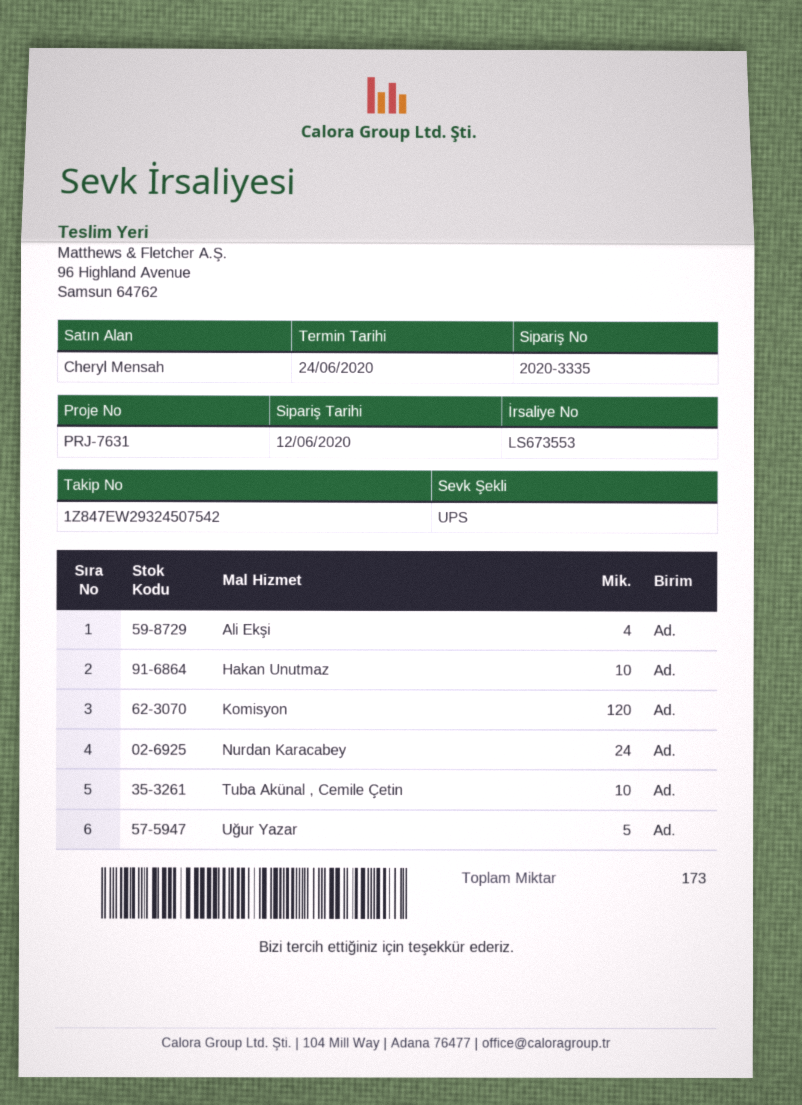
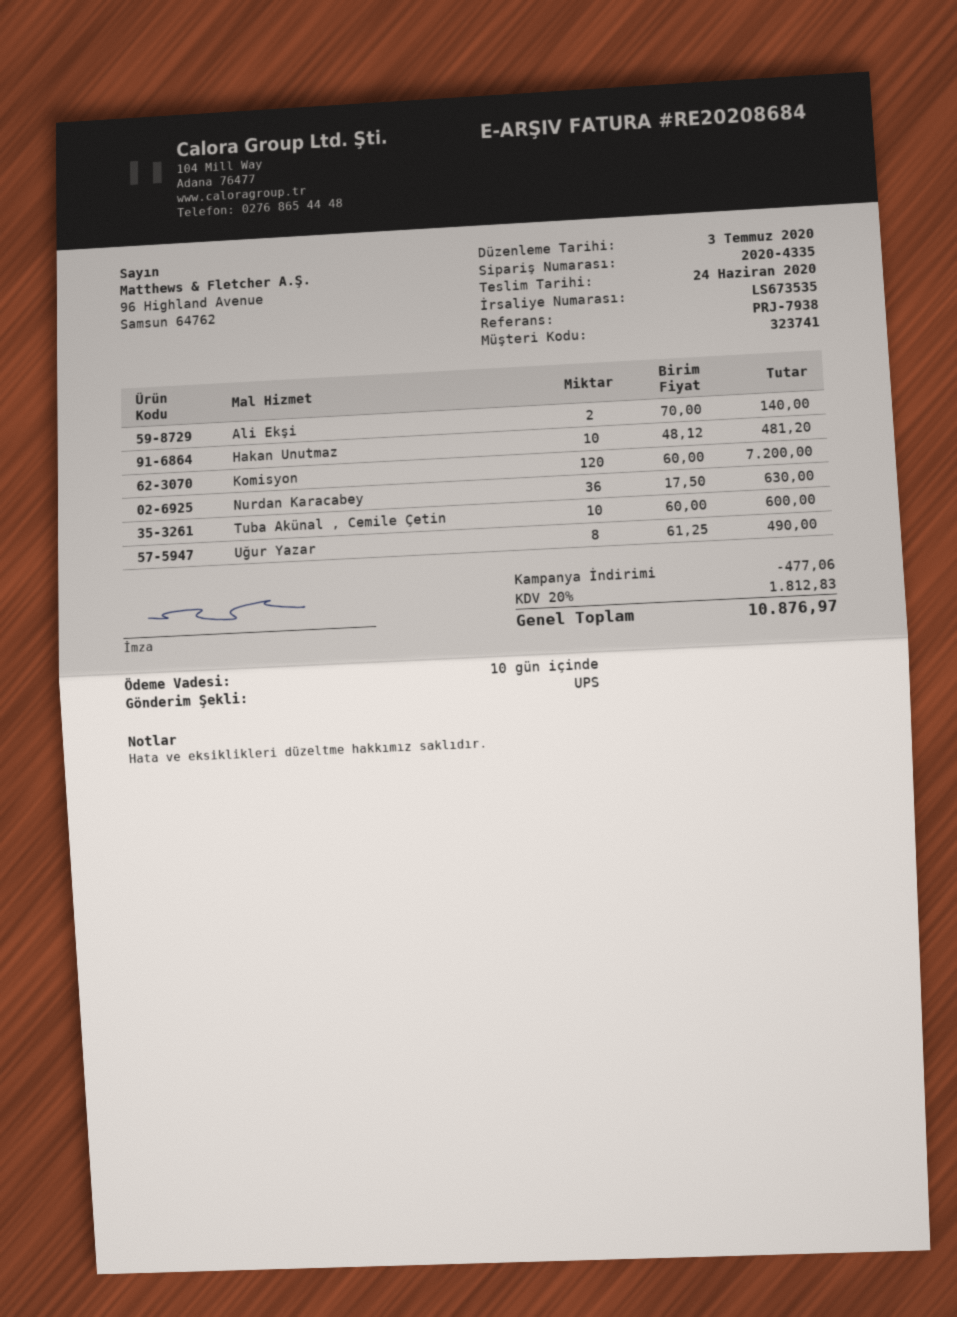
order number: 2020-3335 -> 2020-4335
delivery note number: LS673553 -> LS673535
reference: PRJ-7631 -> PRJ-7938
Ali Ekşi: 4 -> 2
Nurdan Karacabey: 24 -> 36
Uğur Yazar: 5 -> 8

